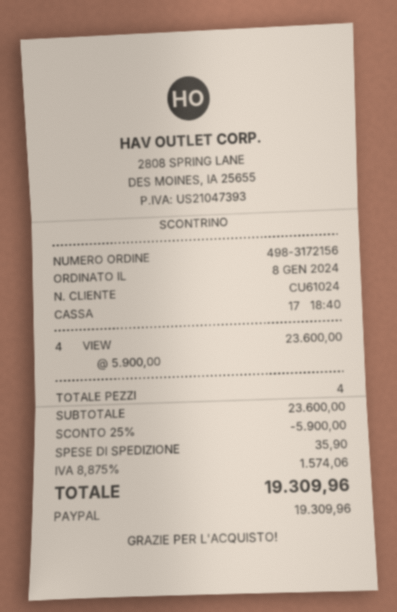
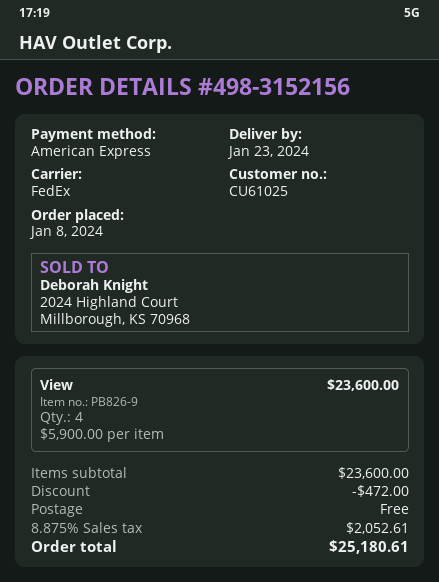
order number: 498-3172156 -> 498-3152156
customer number: CU61024 -> CU61025
payment method: PayPal -> American Express
discount: 5900.00 -> 472.00
shipping: 35.90 -> 0.00
tax: 8.875% = 1574.06 -> 8.875% = 2052.61
total: 19309.96 -> 25180.61

